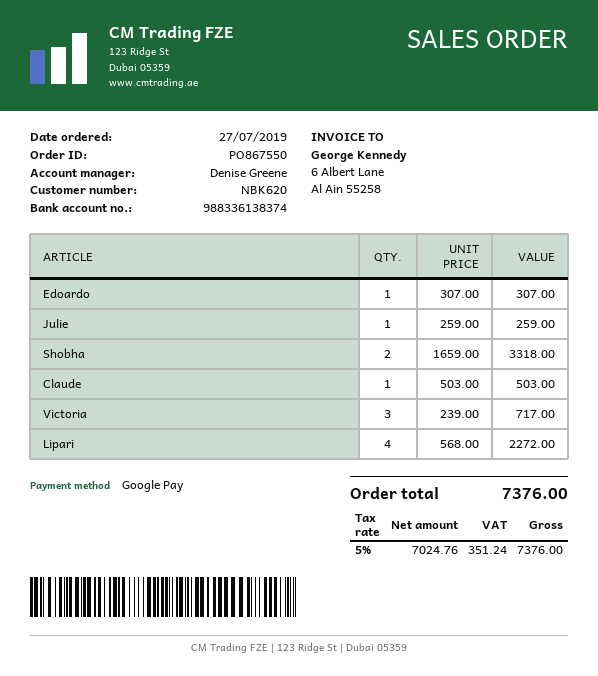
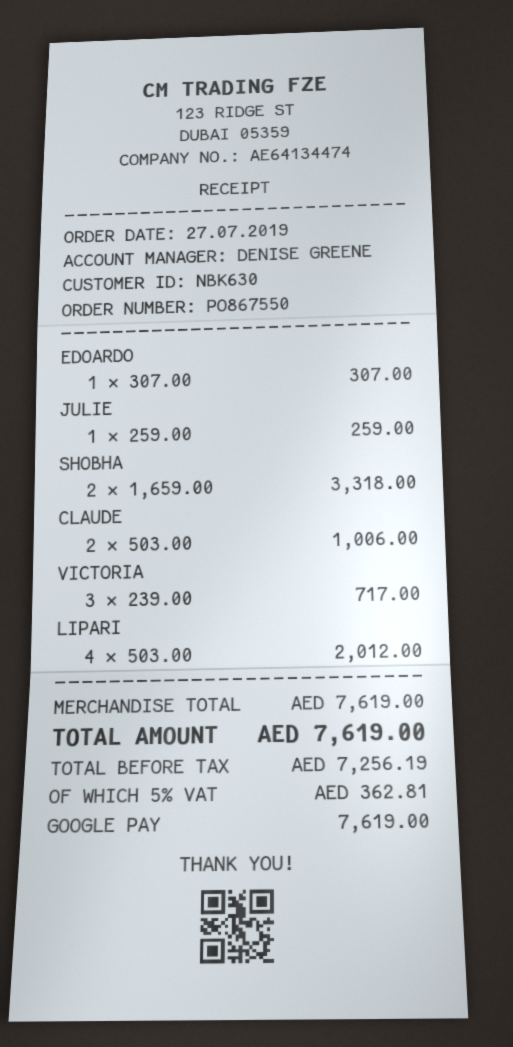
customer number: NBK620 -> NBK630
Claude: 1 x 503.00 = 503.00 -> 2 x 503.00 = 1006.00
Lipari: 4 x 568.00 = 2272.00 -> 4 x 503.00 = 2012.00
net: 7024.76 -> 7256.19
tax: 5% = 351.24 -> 5% = 362.81
total: 7376.00 -> 7619.00

